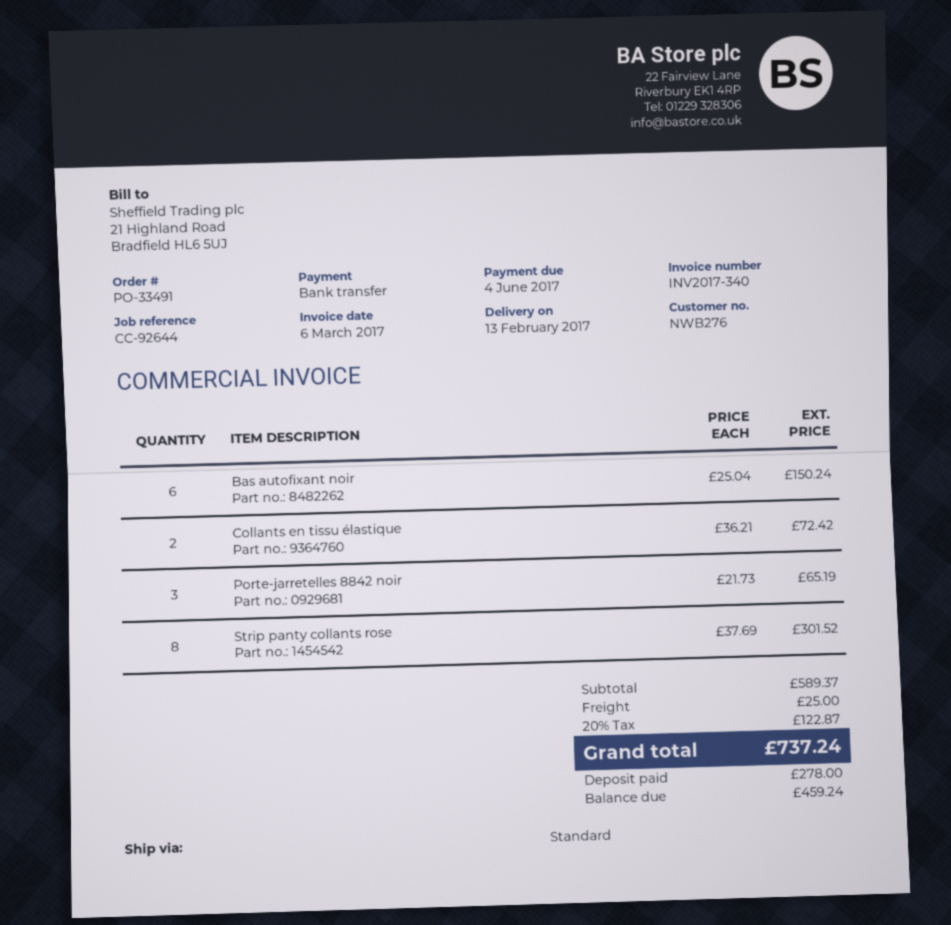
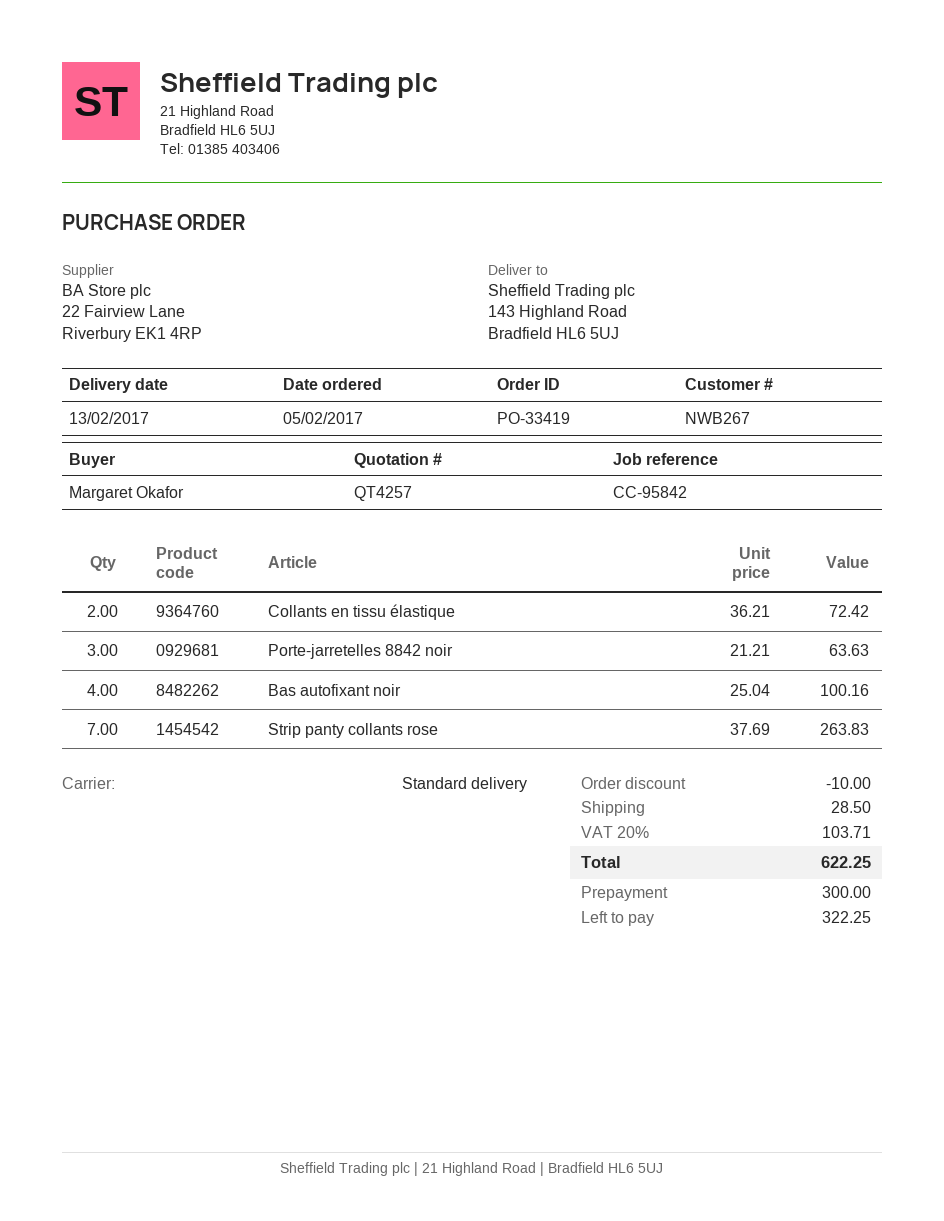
order number: PO-33491 -> PO-33419
customer number: NWB276 -> NWB267
reference: CC-92644 -> CC-95842
Bas autofixant noir: 6 x 25.04 = 150.24 -> 4 x 25.04 = 100.16
Porte-jarretelles 8842 noir: 3 x 21.73 = 65.19 -> 3 x 21.21 = 63.63
Strip panty collants rose: 8 x 37.69 = 301.52 -> 7 x 37.69 = 263.83
discount: none -> 10.00
shipping: 25.00 -> 28.50
tax: 20% = 122.87 -> 20% = 103.71
total: 737.24 -> 622.25
deposit: 278.00 -> 300.00
balance: 459.24 -> 322.25

